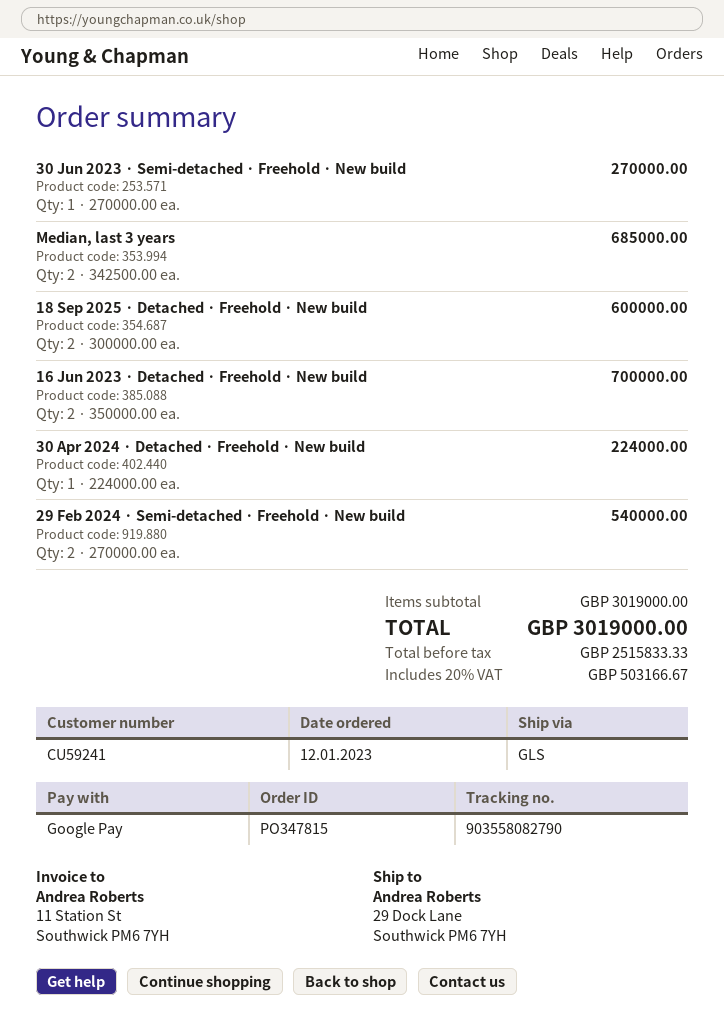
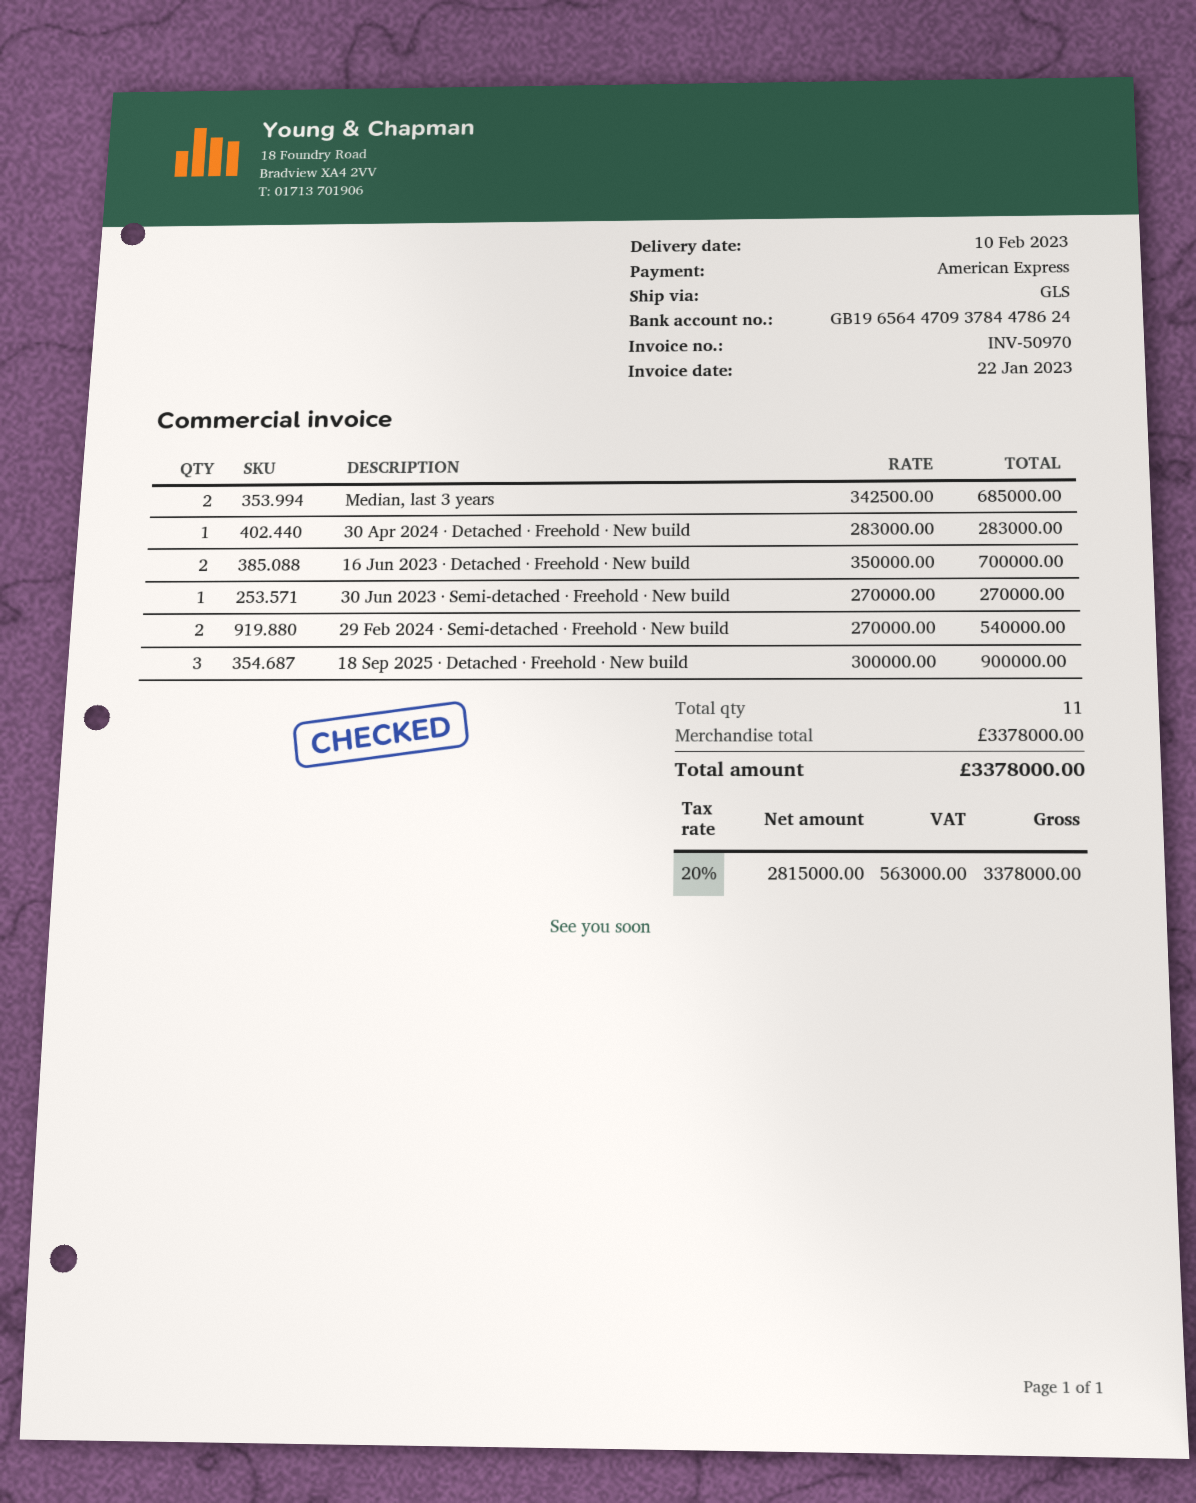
payment method: Google Pay -> American Express
18 Sep 2025 · Detached · Freehold · New build: 2 x 300000.00 = 600000.00 -> 3 x 300000.00 = 900000.00
30 Apr 2024 · Detached · Freehold · New build: 1 x 224000.00 = 224000.00 -> 1 x 283000.00 = 283000.00
subtotal: 3019000.00 -> 3378000.00
net: 2515833.33 -> 2815000.00
tax: 20% = 503166.67 -> 20% = 563000.00
total: 3019000.00 -> 3378000.00

